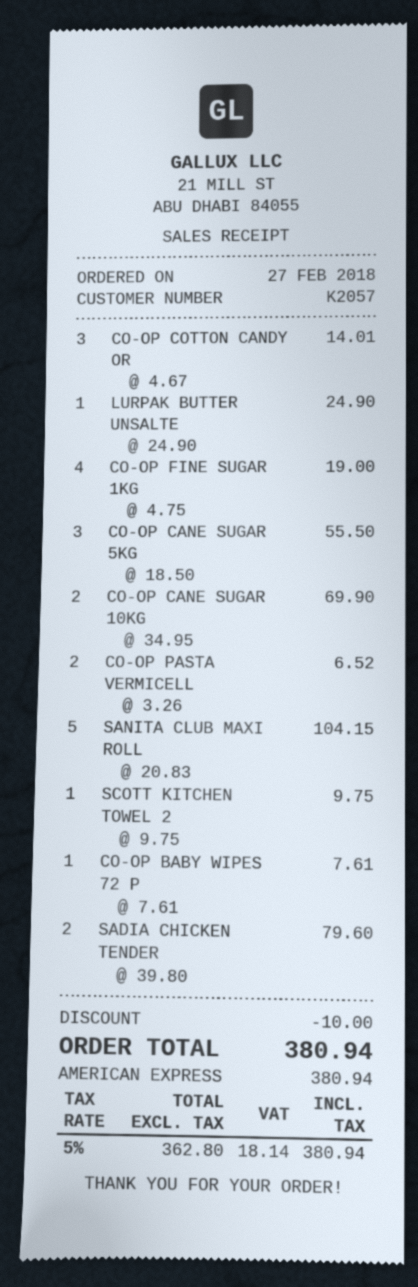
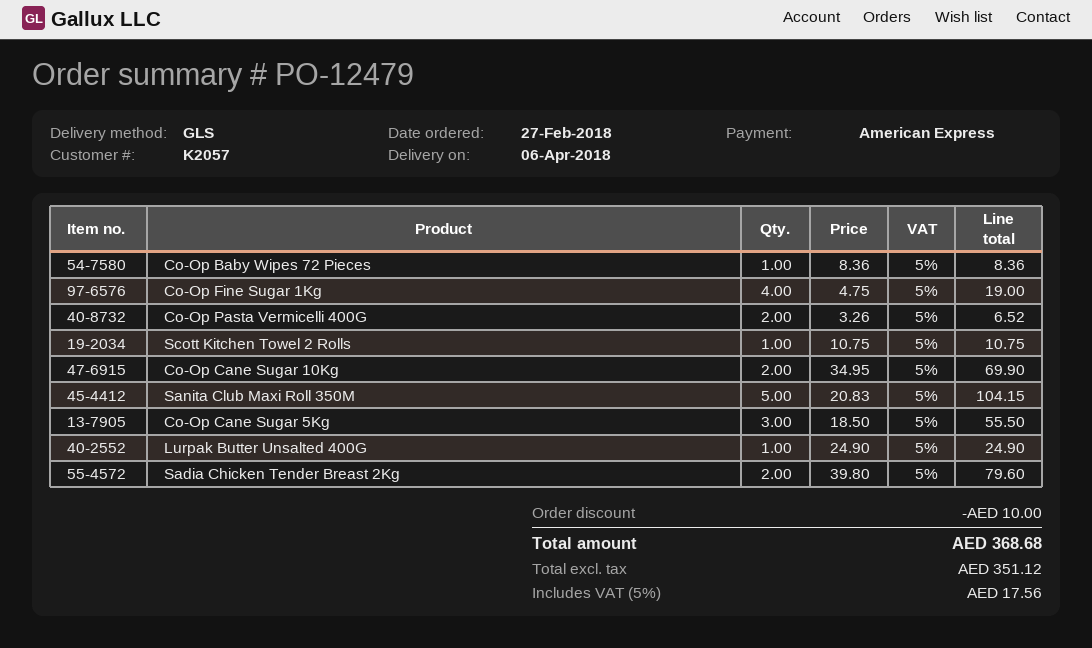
CO-OP COTTON CANDY OR: 3 x 4.67 = 14.01 -> none
SCOTT KITCHEN TOWEL 2: 1 x 9.75 = 9.75 -> 1 x 10.75 = 10.75
CO-OP BABY WIPES 72 P: 1 x 7.61 = 7.61 -> 1 x 8.36 = 8.36
net: 362.80 -> 351.12
tax: 5% = 18.14 -> 5% = 17.56
total: 380.94 -> 368.68

